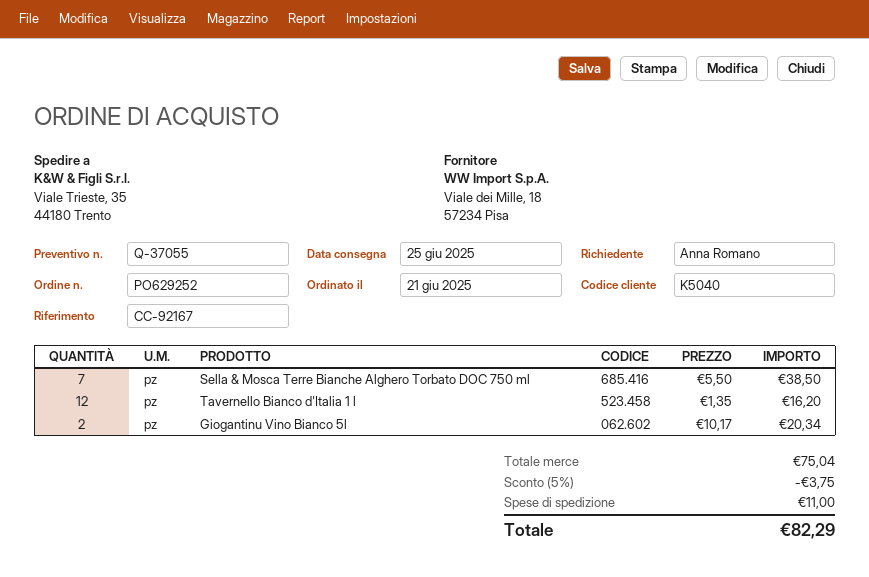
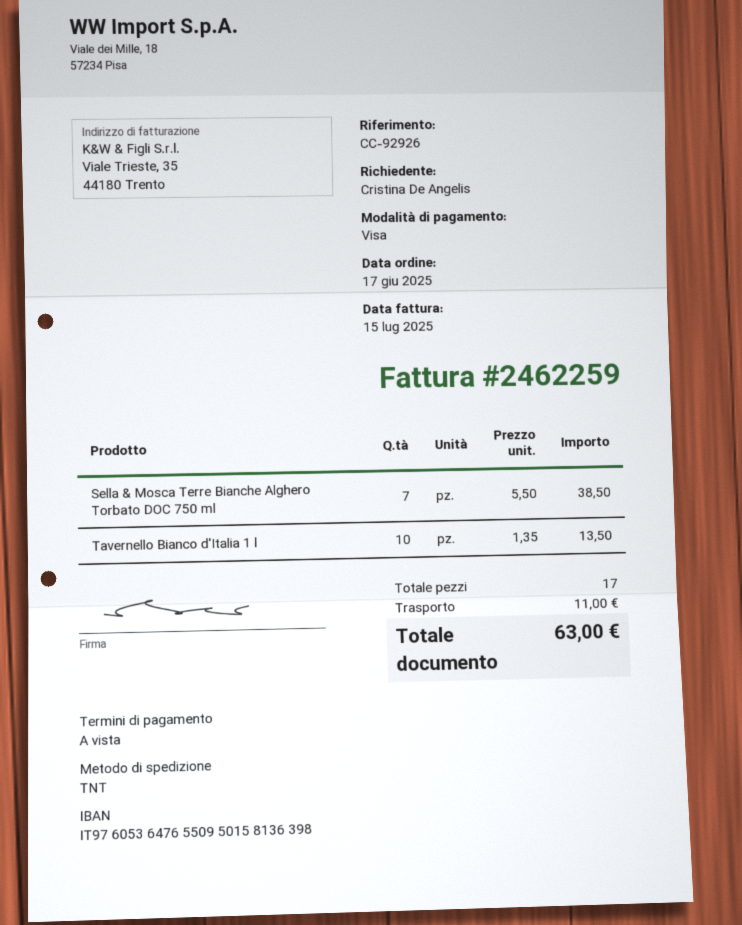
order date: 2025-06-21 -> 2025-06-17
reference: CC-92167 -> CC-92926
ordered by: Anna Romano -> Cristina De Angelis
Tavernello Bianco d'Italia 1 l: 12 x 1.35 = 16.20 -> 10 x 1.35 = 13.50
Giogantinu Vino Bianco 5l: 2 x 10.17 = 20.34 -> none
discount: 5% = 3.75 -> none
total: 82.29 -> 63.00

